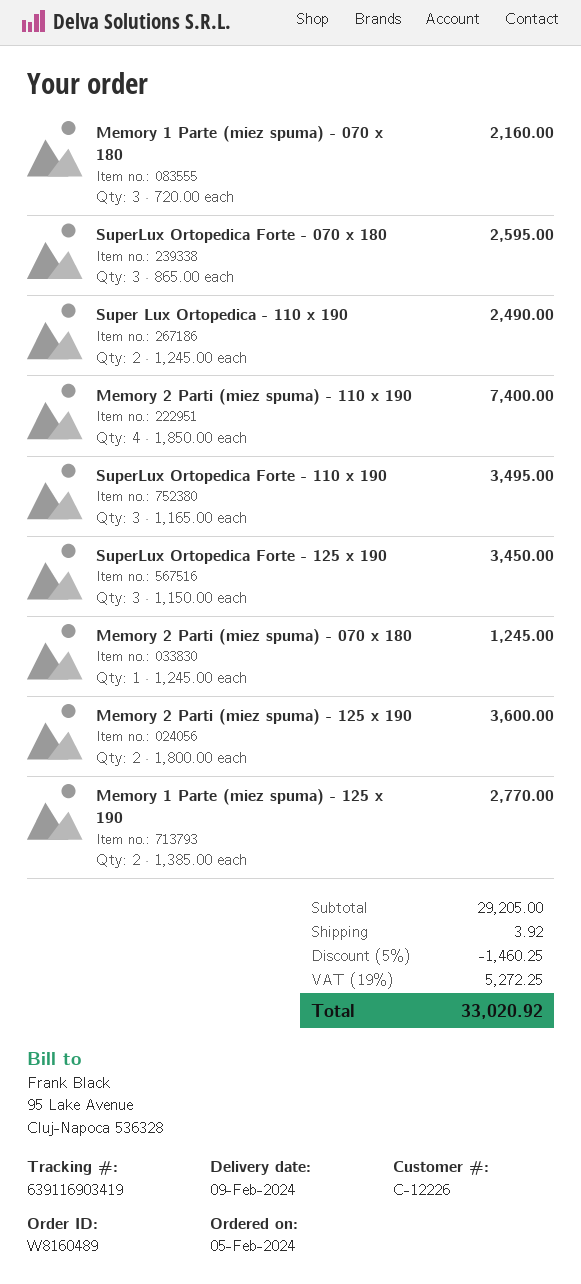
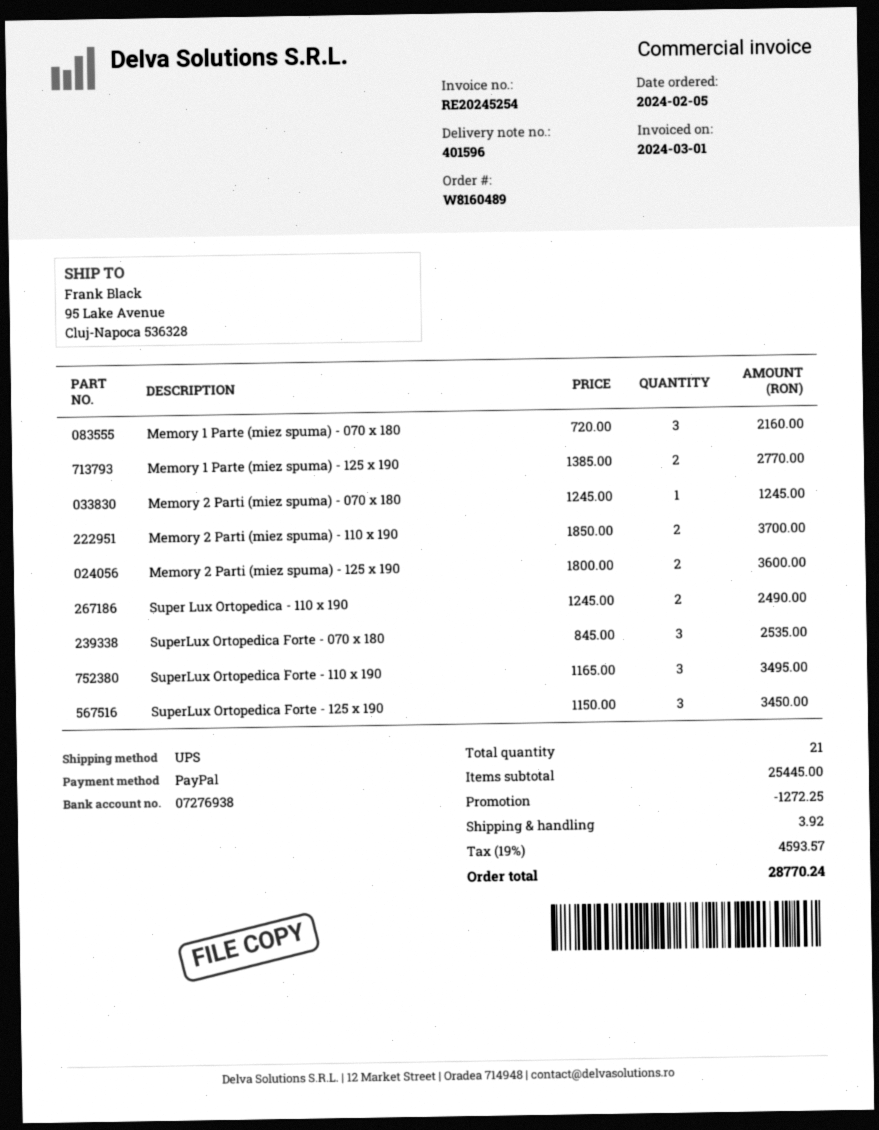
SuperLux Ortopedica Forte - 070 x 180: 3 x 865.00 = 2595.00 -> 3 x 845.00 = 2535.00
Memory 2 Parti (miez spuma) - 110 x 190: 4 x 1850.00 = 7400.00 -> 2 x 1850.00 = 3700.00
subtotal: 29205.00 -> 25445.00
discount: 1460.25 -> 1272.25
tax: 19% = 5272.25 -> 19% = 4593.57
total: 33020.92 -> 28770.24

